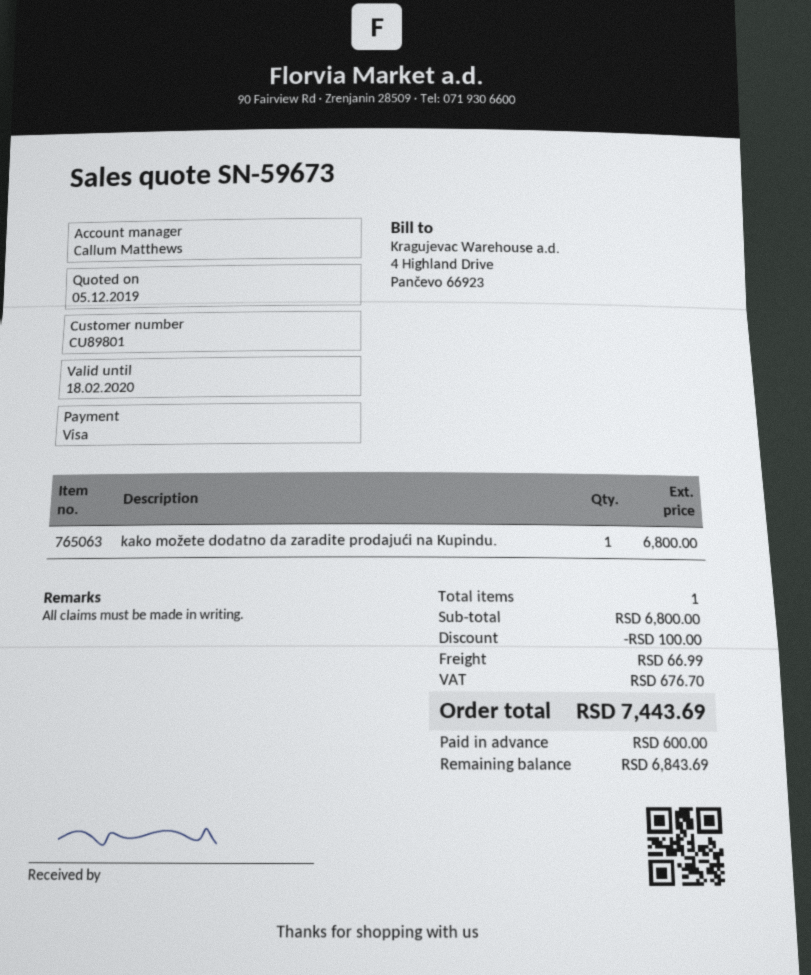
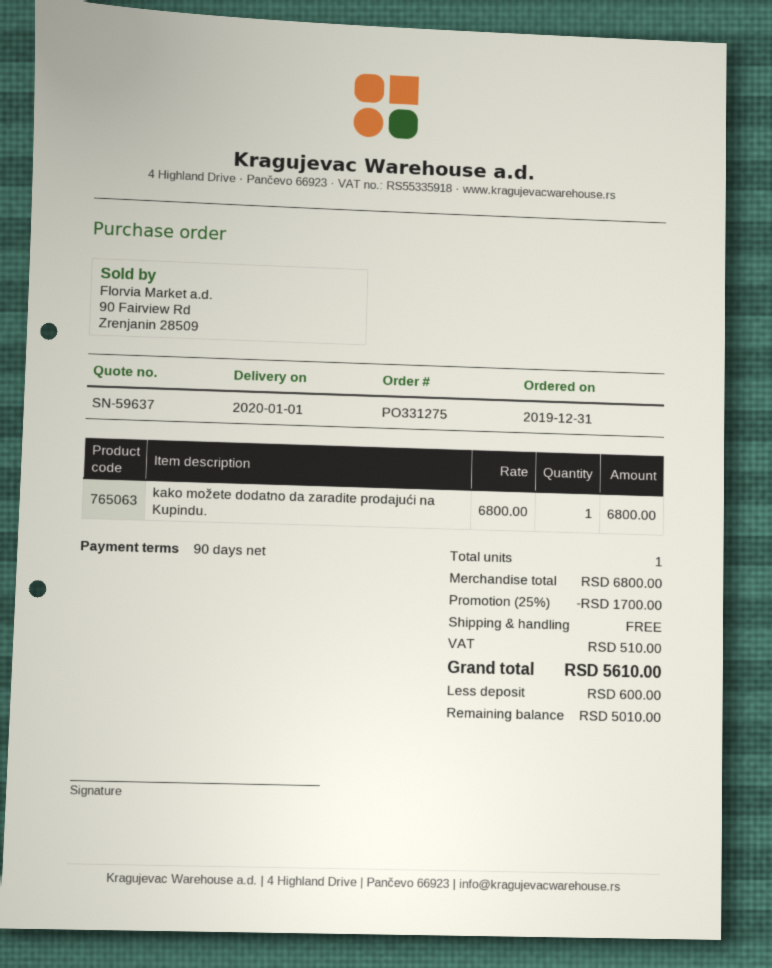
quote number: SN-59673 -> SN-59637
discount: 100.00 -> 1700.00
shipping: 66.99 -> 0.00
tax: 676.70 -> 510.00
total: 7443.69 -> 5610.00
balance: 6843.69 -> 5010.00

